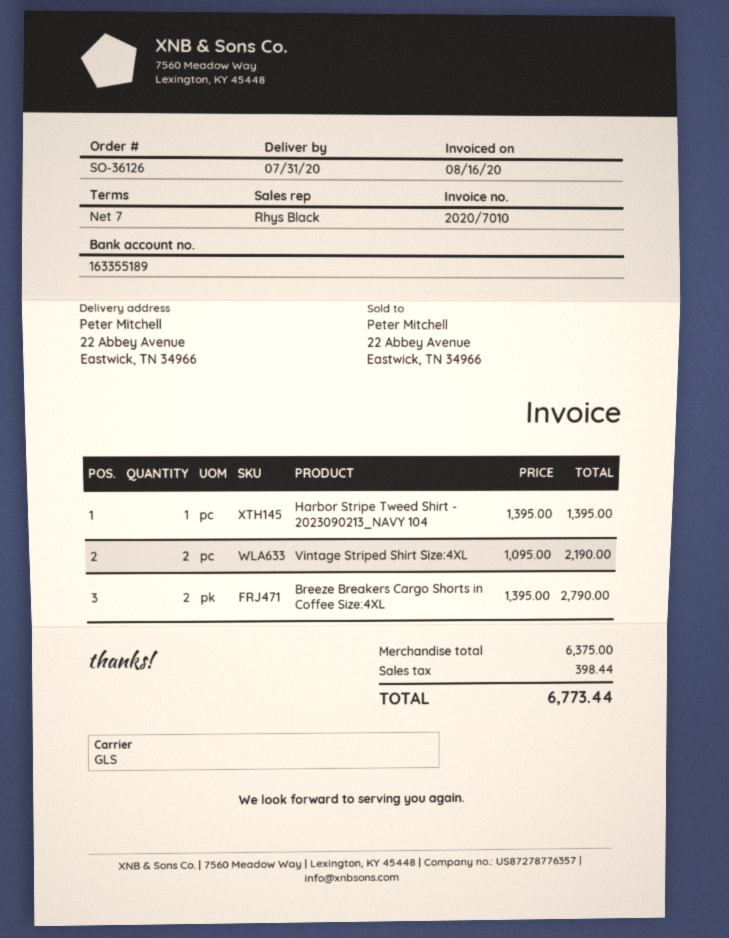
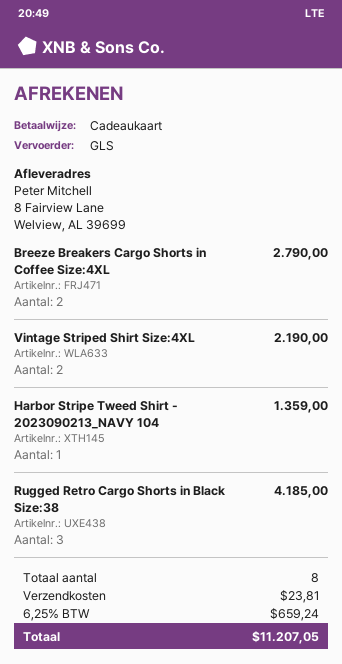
ship to: 22 Abbey Avenue, Eastwick, TN 34966 -> 8 Fairview Lane, Welview, AL 39699
Harbor Stripe Tweed Shirt - 2023090213_NAVY 104: 1 for 1395.00 -> 1 for 1359.00
Rugged Retro Cargo Shorts in Black Size:38: none -> 3 for 4185.00
shipping: none -> 23.81
tax: 398.44 -> 659.24
total: 6773.44 -> 11207.05

